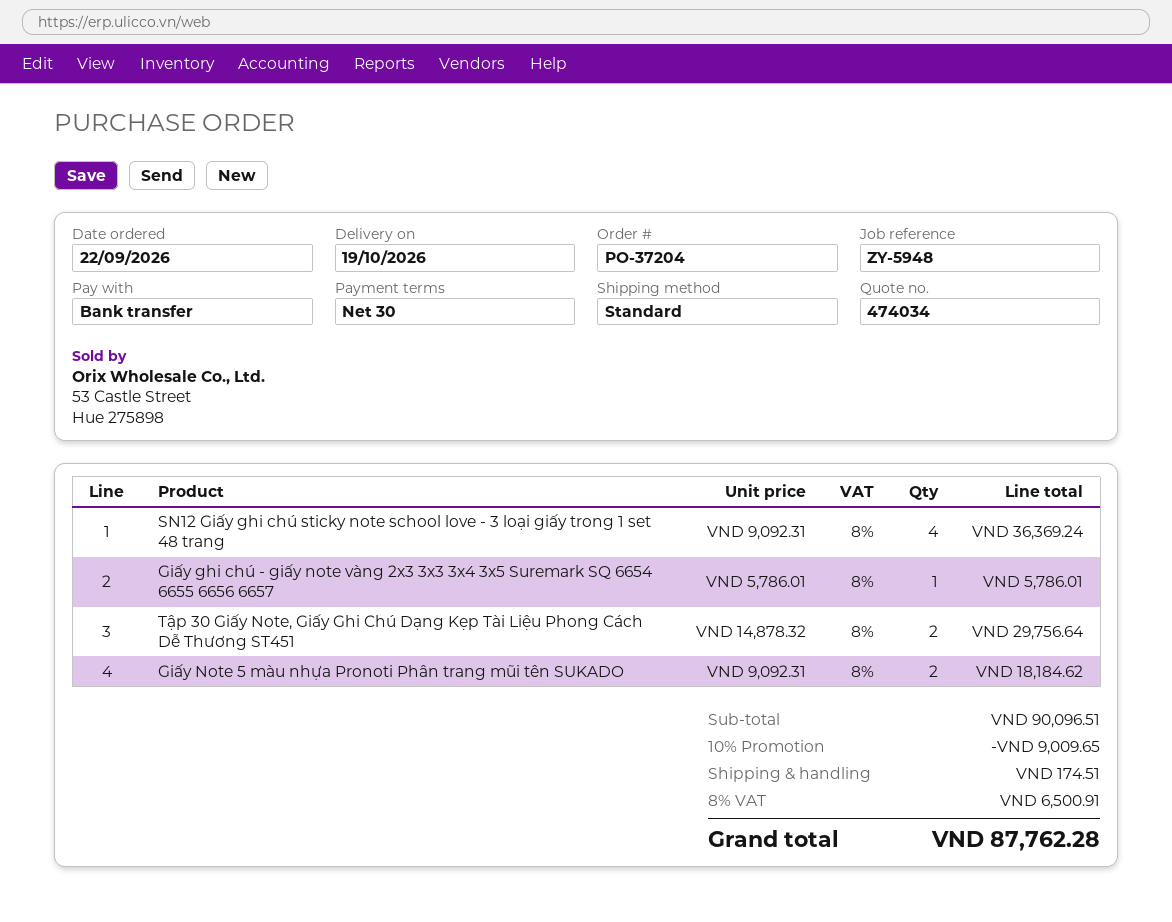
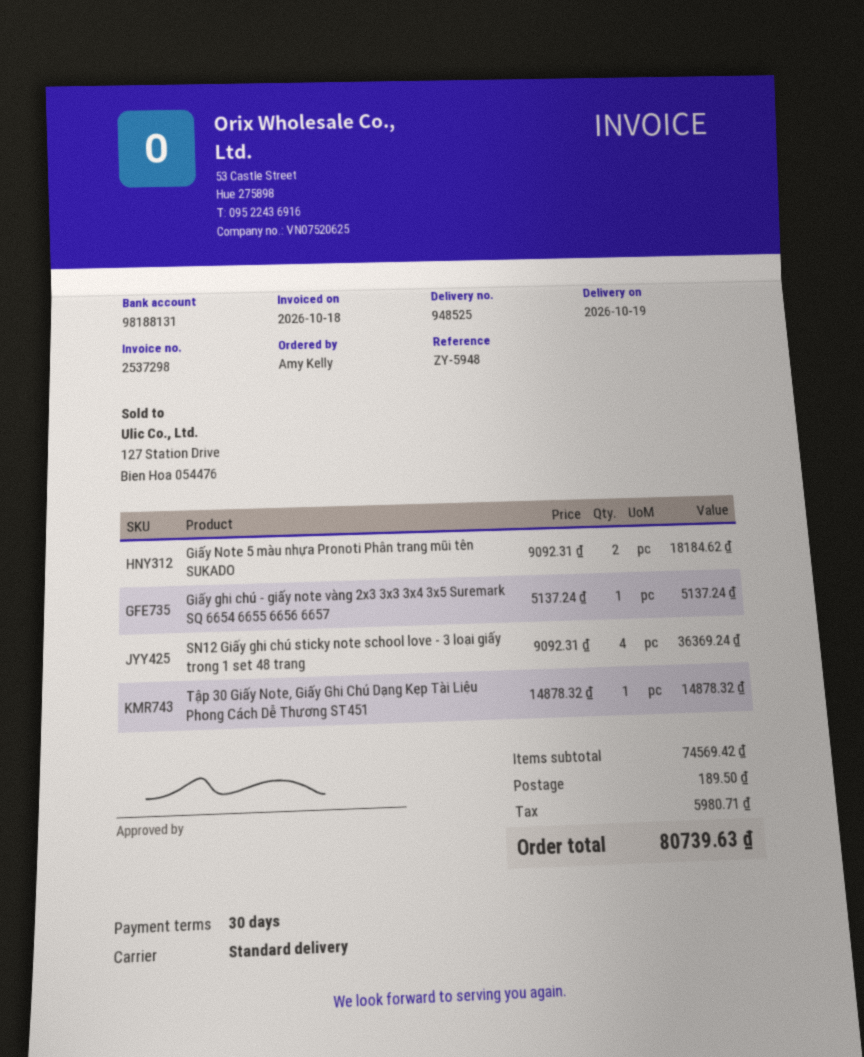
Giấy ghi chú - giấy note vàng 2x3 3x3 3x4 3x5 Suremark SQ 6654 6655 6656 6657: 1 x 5786.01 = 5786.01 -> 1 x 5137.24 = 5137.24
Tập 30 Giấy Note, Giấy Ghi Chú Dạng Kẹp Tài Liệu Phong Cách Dễ Thương ST451: 2 x 14878.32 = 29756.64 -> 1 x 14878.32 = 14878.32
subtotal: 90096.51 -> 74569.42
discount: 10% = 9009.65 -> none
shipping: 174.51 -> 189.50
tax: 6500.91 -> 5980.71
total: 87762.28 -> 80739.63

